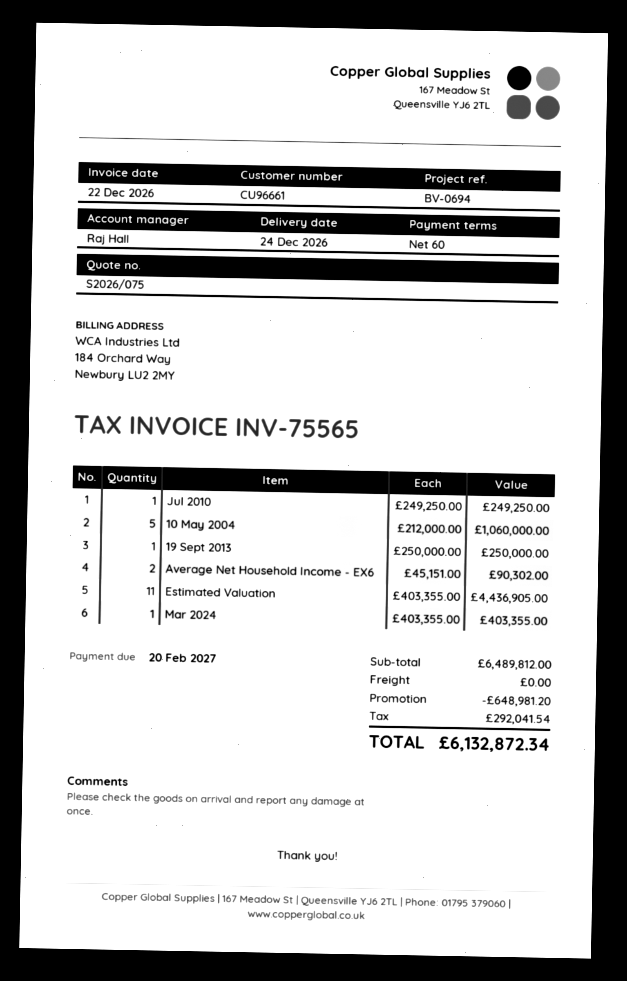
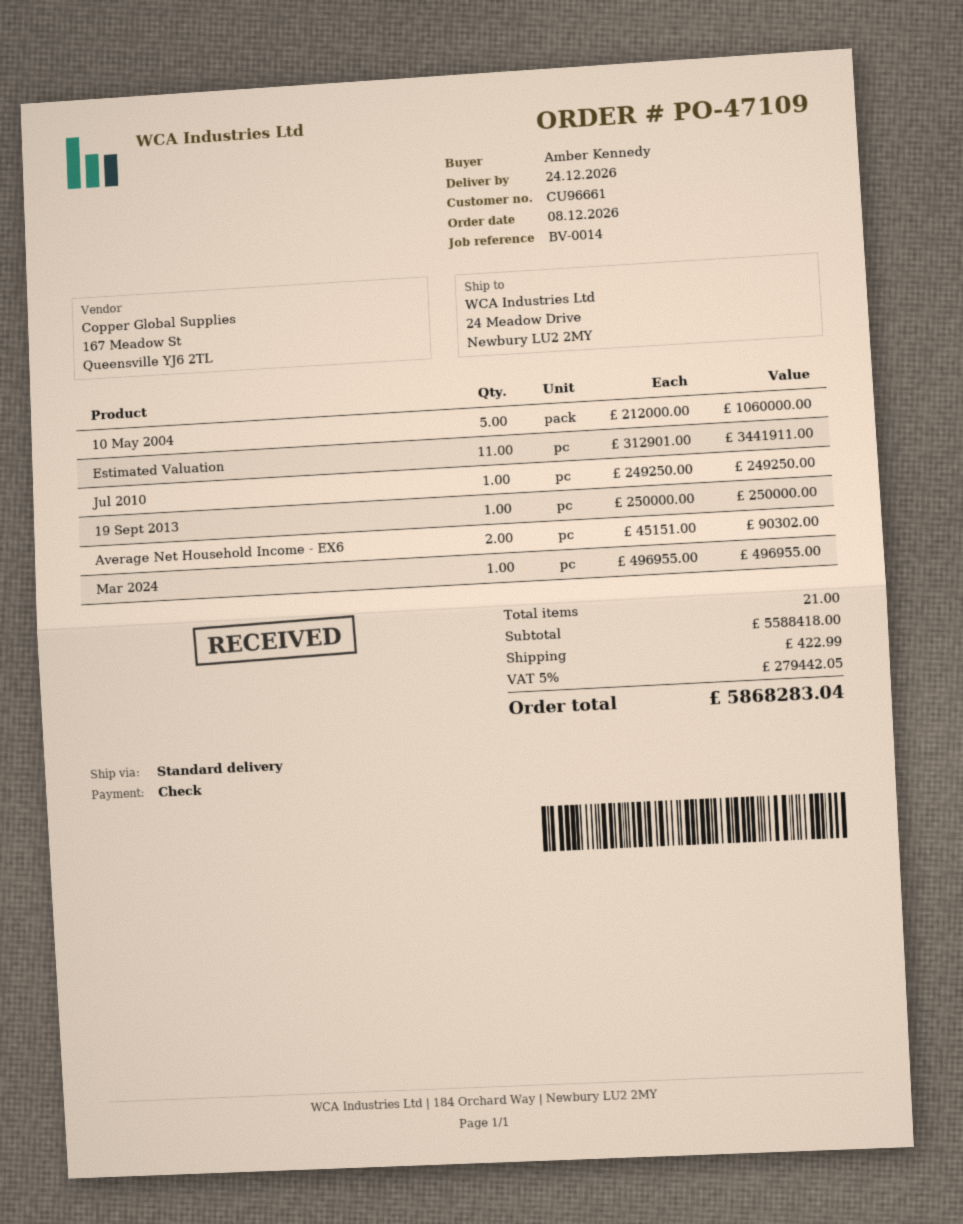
reference: BV-0694 -> BV-0014
Estimated Valuation: 11 x 403355.00 = 4436905.00 -> 11 x 312901.00 = 3441911.00
Mar 2024: 1 x 403355.00 = 403355.00 -> 1 x 496955.00 = 496955.00
subtotal: 6489812.00 -> 5588418.00
discount: 648981.20 -> none
shipping: 0.00 -> 422.99
tax: 292041.54 -> 279442.05
total: 6132872.34 -> 5868283.04

